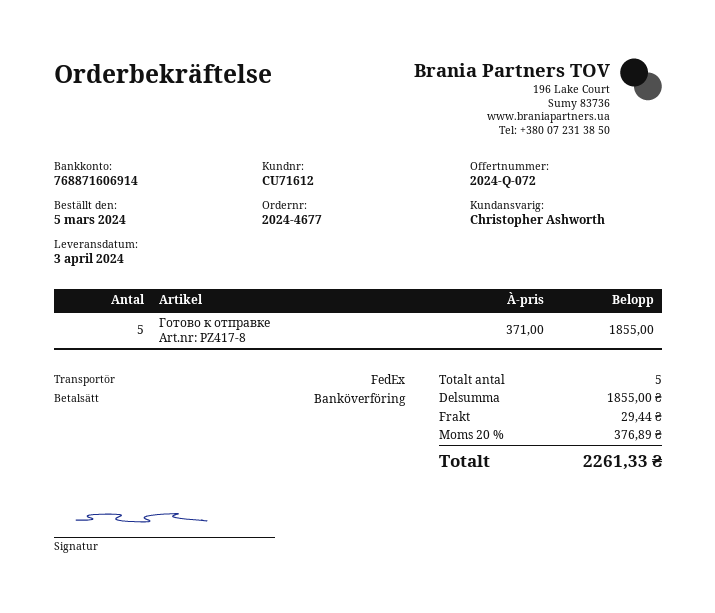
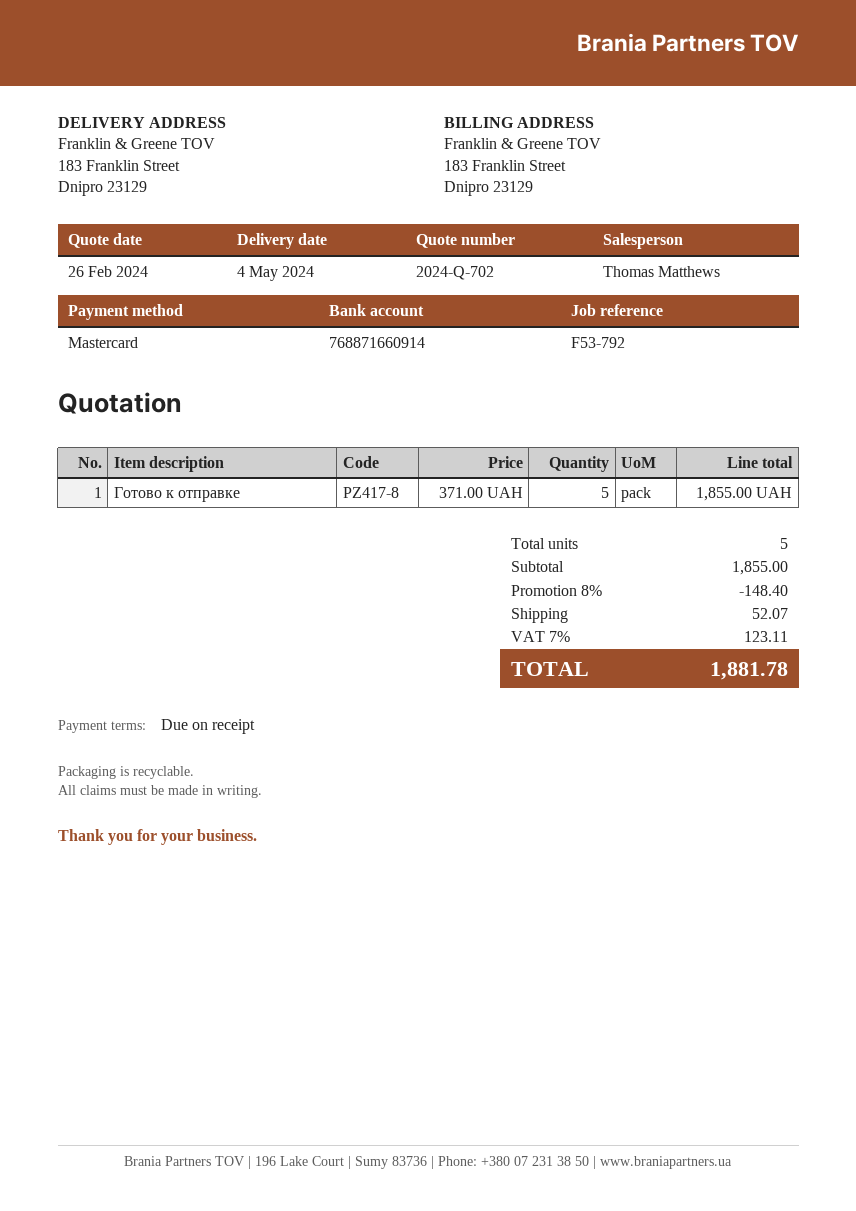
quote number: 2024-Q-072 -> 2024-Q-702
delivery date: 2024-04-03 -> 2024-05-04
sales rep: Christopher Ashworth -> Thomas Matthews
payment method: bank transfer -> Mastercard
bank account: 768871606914 -> 768871660914
discount: none -> 8% = 148.40
shipping: 29.44 -> 52.07
tax: 20% = 376.89 -> 7% = 123.11
total: 2261.33 -> 1881.78

